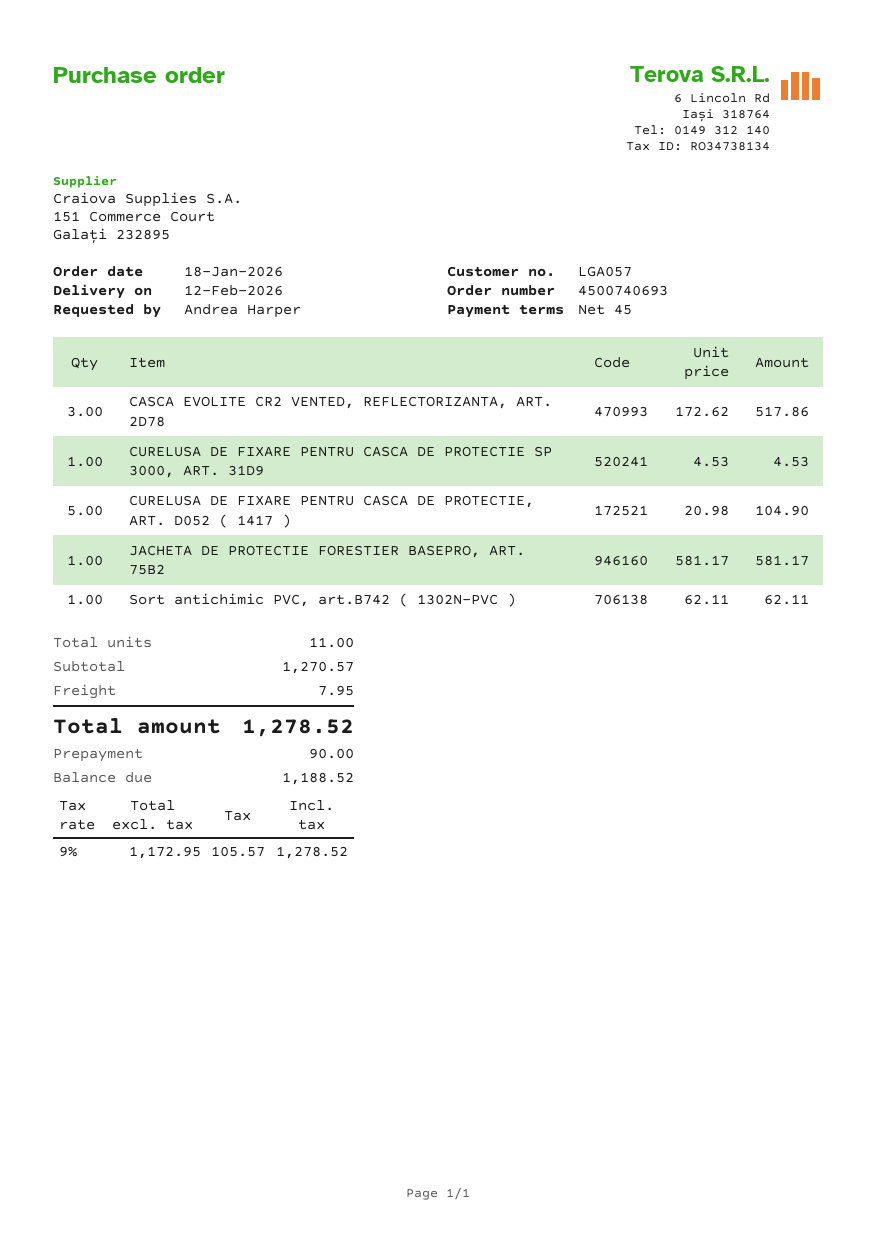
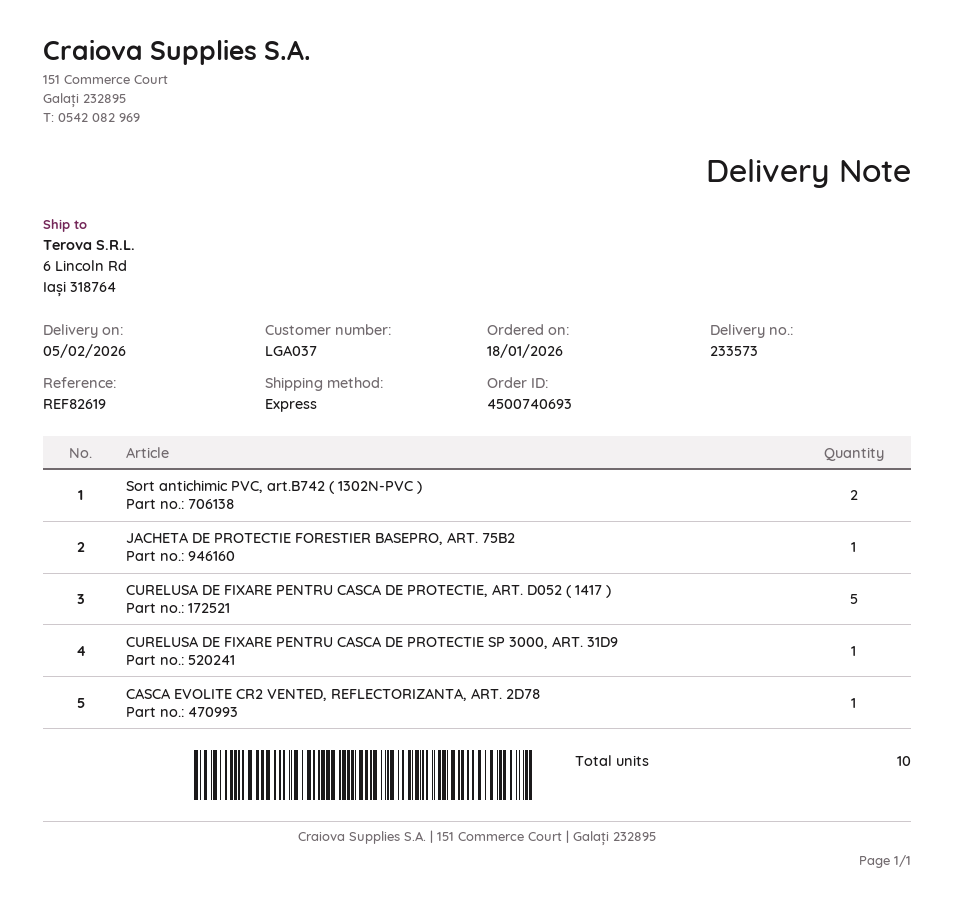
delivery date: 2026-02-12 -> 2026-02-05
customer number: LGA057 -> LGA037
CASCA EVOLITE CR2 VENTED, REFLECTORIZANTA, ART. 2D78: 3 -> 1
Sort antichimic PVC, art.B742 ( 1302N-PVC ): 1 -> 2
total quantity: 11 -> 10

